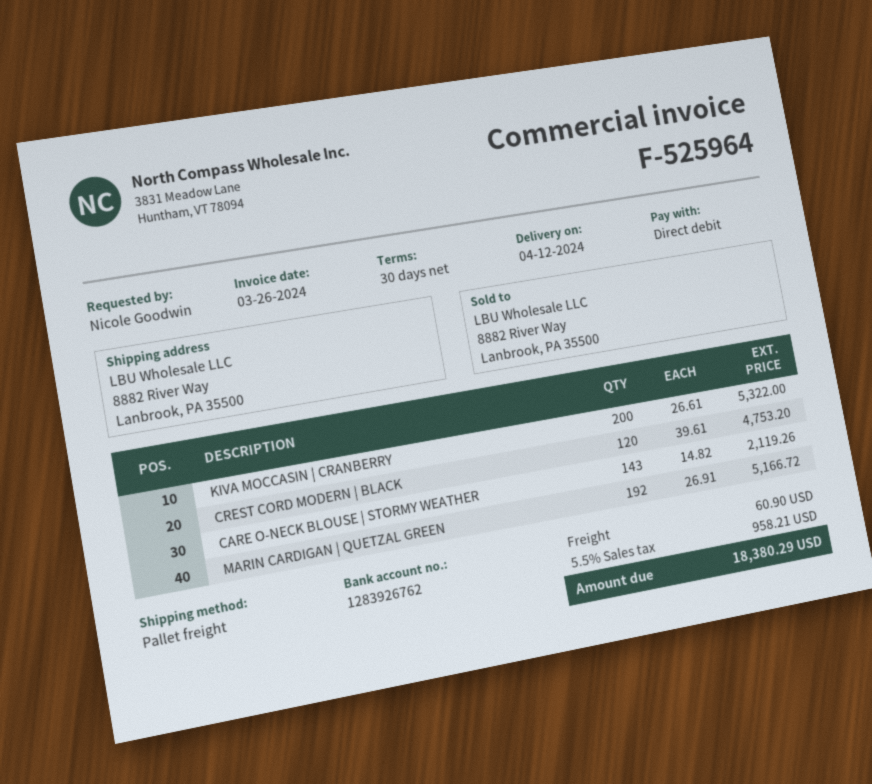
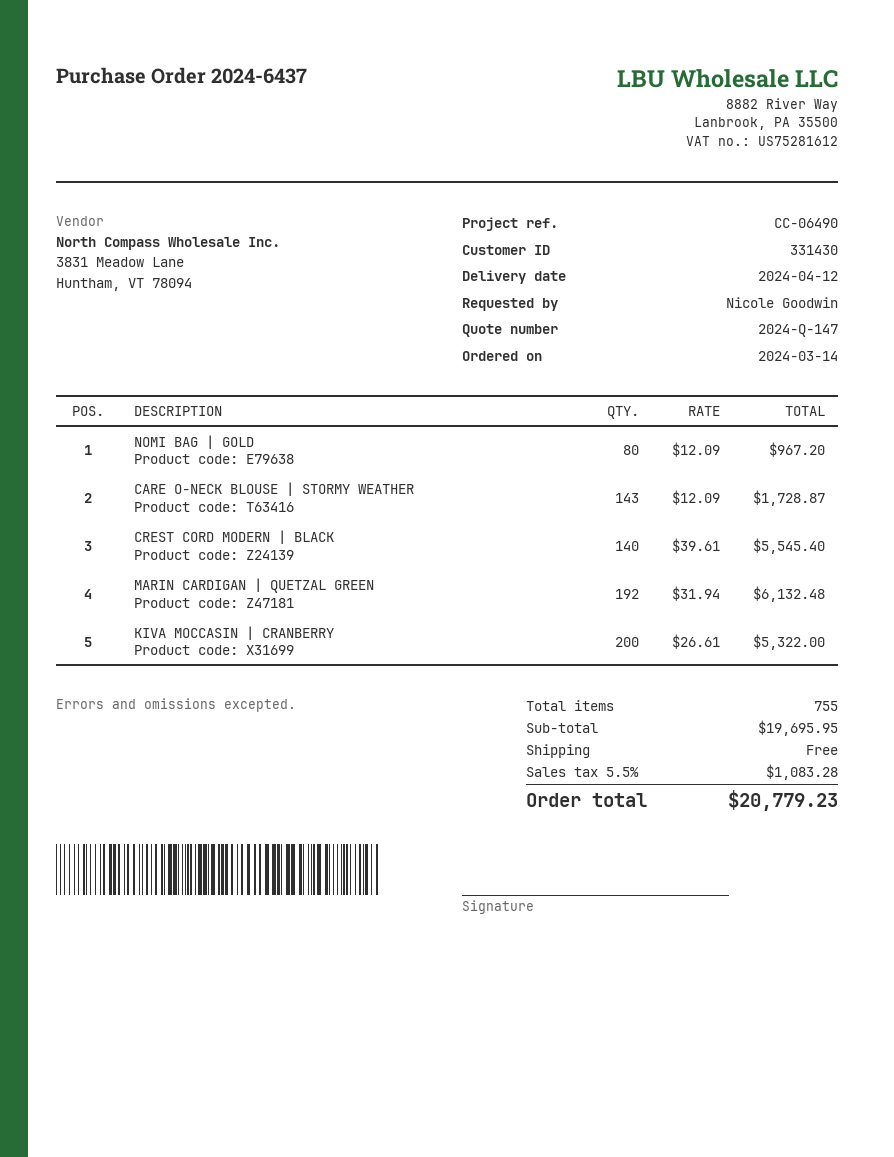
CREST CORD MODERN | BLACK: 120 x 39.61 = 4753.20 -> 140 x 39.61 = 5545.40
CARE O-NECK BLOUSE | STORMY WEATHER: 143 x 14.82 = 2119.26 -> 143 x 12.09 = 1728.87
MARIN CARDIGAN | QUETZAL GREEN: 192 x 26.91 = 5166.72 -> 192 x 31.94 = 6132.48
NOMI BAG | GOLD: none -> 80 x 12.09 = 967.20
shipping: 60.90 -> 0.00
tax: 5.5% = 958.21 -> 5.5% = 1083.28
total: 18380.29 -> 20779.23

